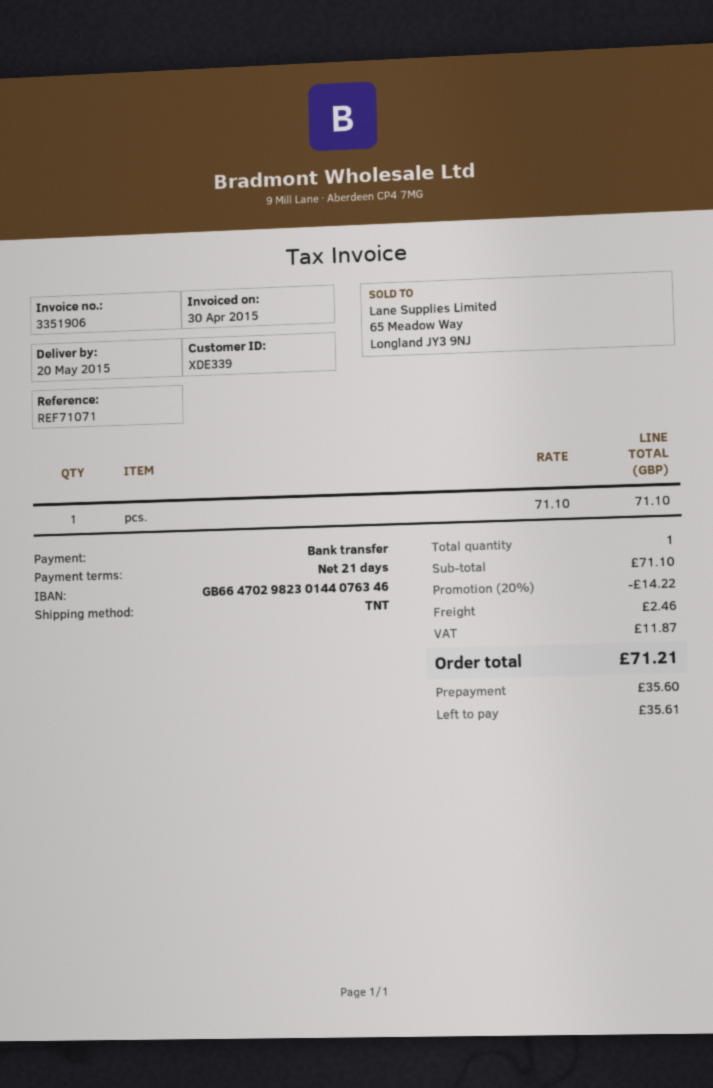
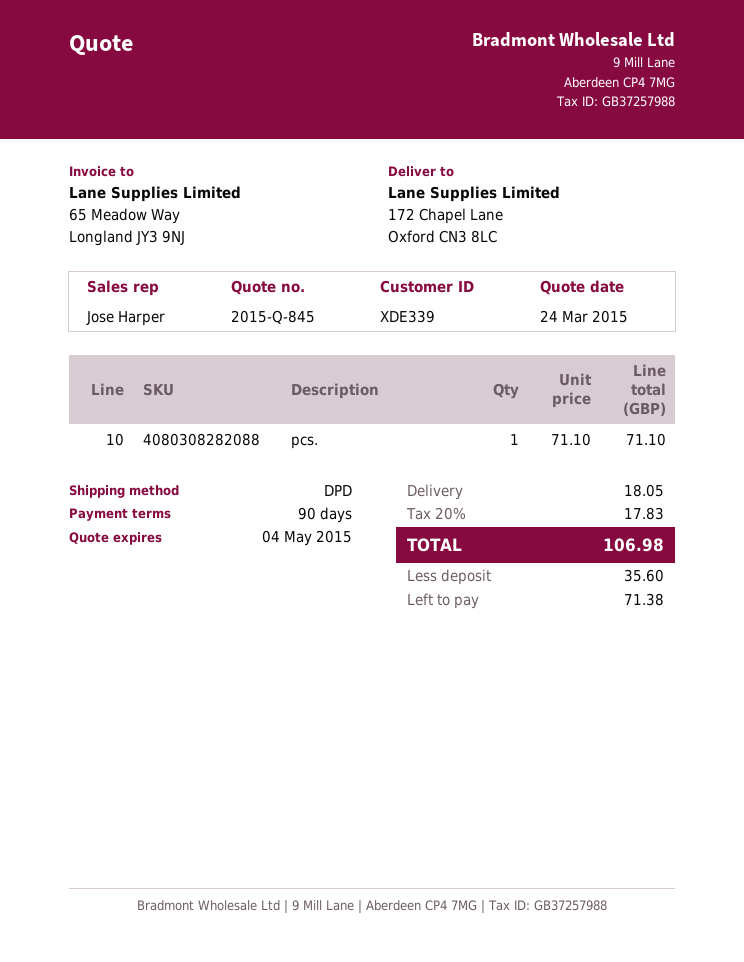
payment terms: 21 days -> 90 days
shipping method: TNT -> DPD
discount: 20% = 14.22 -> none
shipping: 2.46 -> 18.05
tax: 11.87 -> 17.83
total: 71.21 -> 106.98
balance: 35.61 -> 71.38

